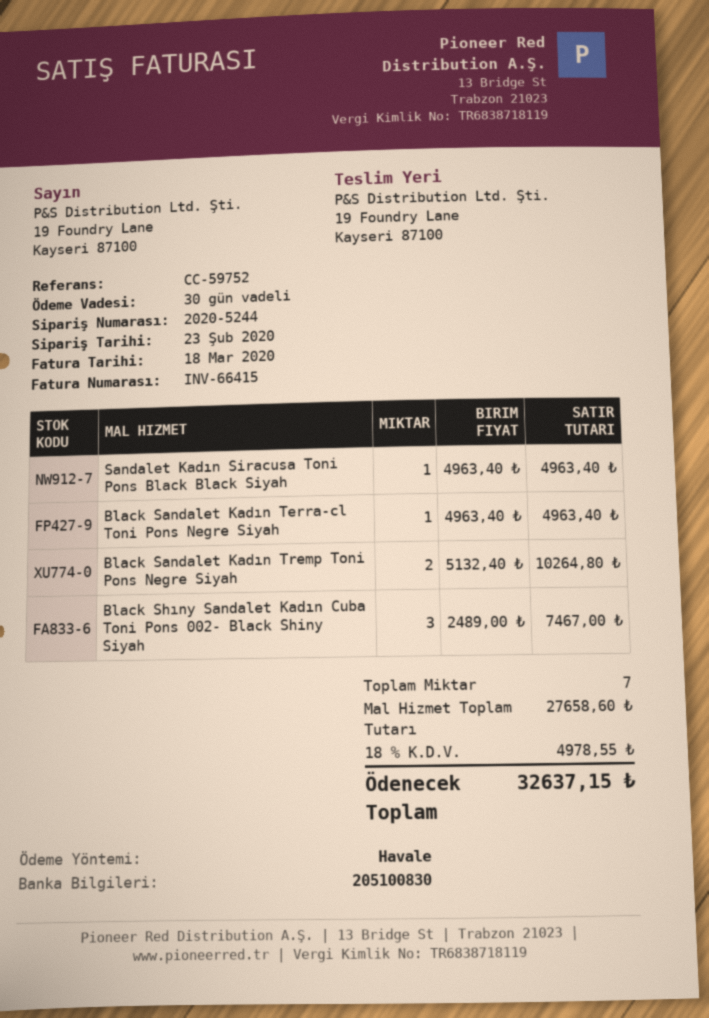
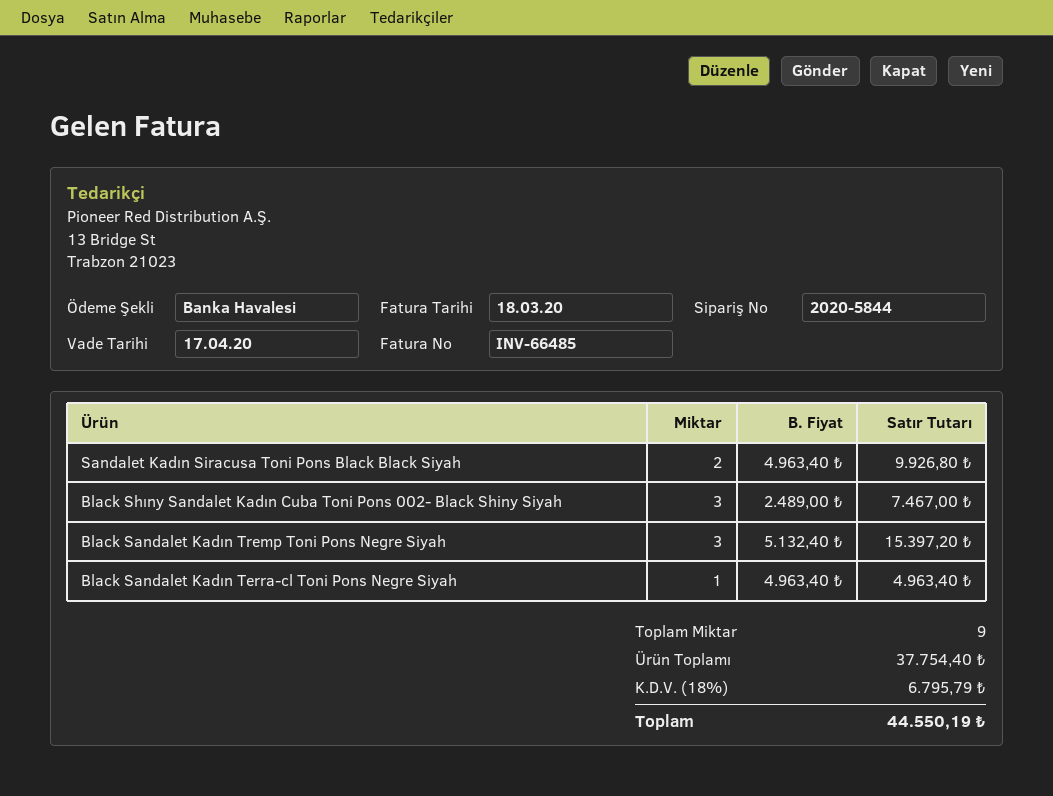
order number: 2020-5244 -> 2020-5844
invoice number: INV-66415 -> INV-66485
Sandalet Kadın Siracusa Toni Pons Black Black Siyah: 1 x 4963.40 = 4963.40 -> 2 x 4963.40 = 9926.80
Black Sandalet Kadın Tremp Toni Pons Negre Siyah: 2 x 5132.40 = 10264.80 -> 3 x 5132.40 = 15397.20
total quantity: 7 -> 9
subtotal: 27658.60 -> 37754.40
tax: 18% = 4978.55 -> 18% = 6795.79
total: 32637.15 -> 44550.19

